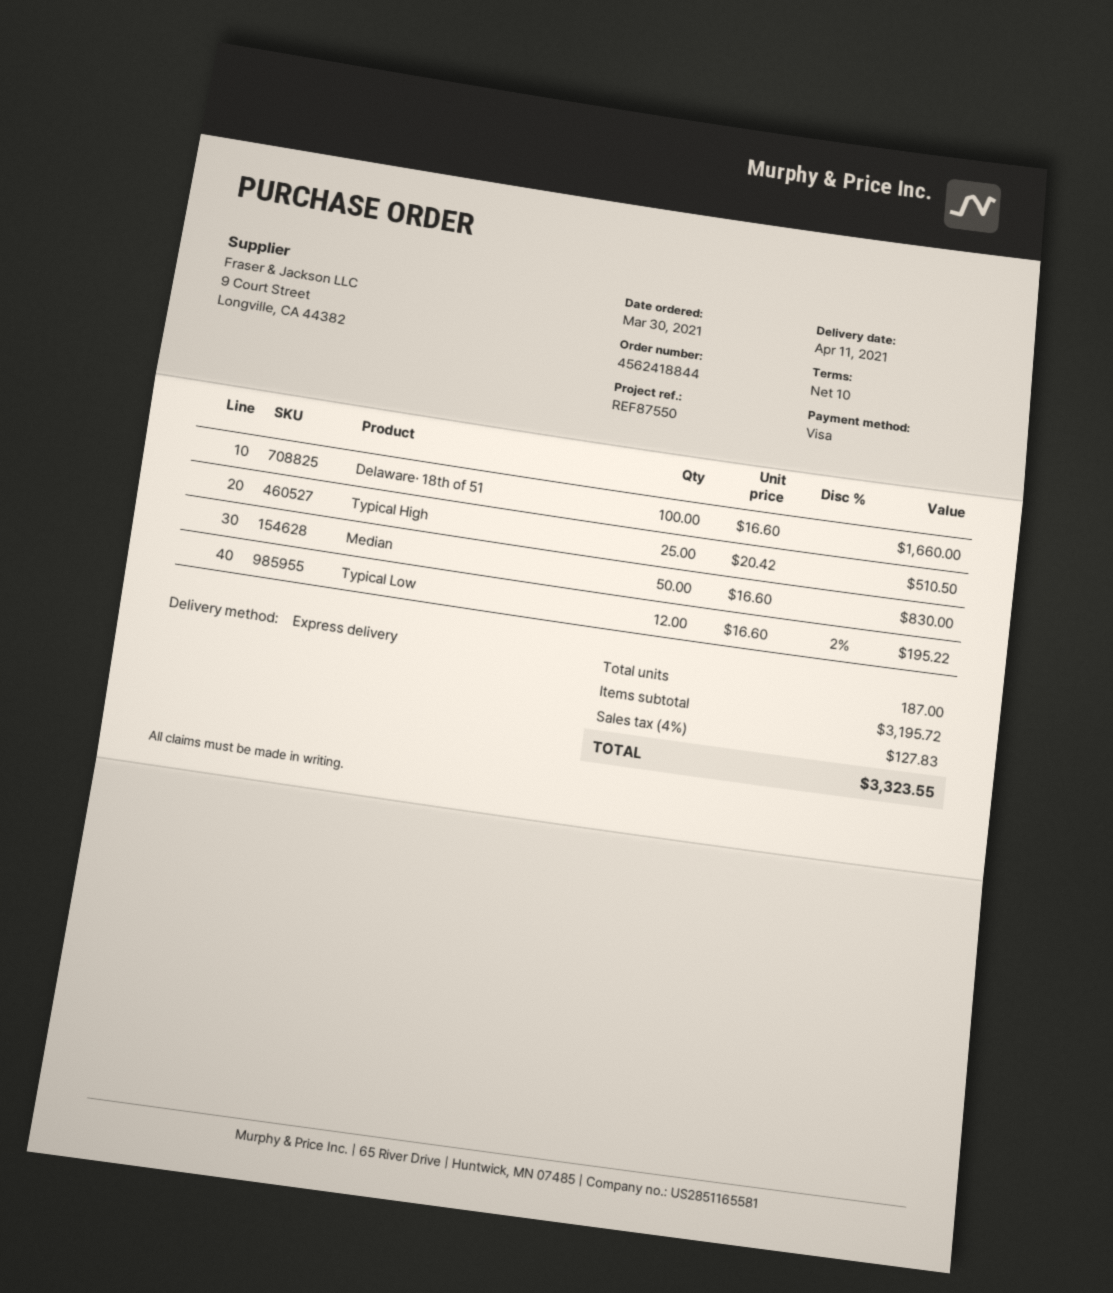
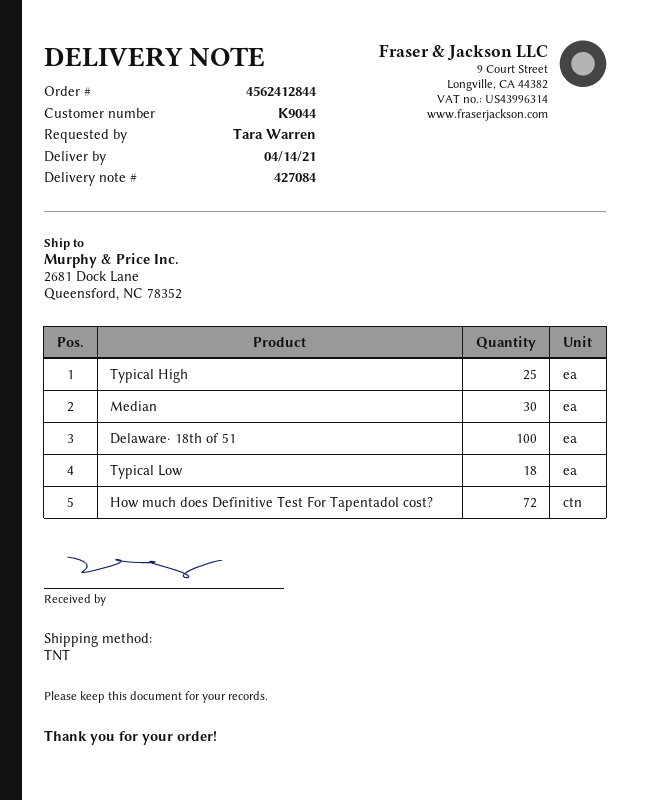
order number: 4562418844 -> 4562412844
delivery date: 2021-04-11 -> 2021-04-14
shipping method: express -> TNT
Median: 50 -> 30
Typical Low: 12 -> 18
How much does Definitive Test For Tapentadol cost?: none -> 72

